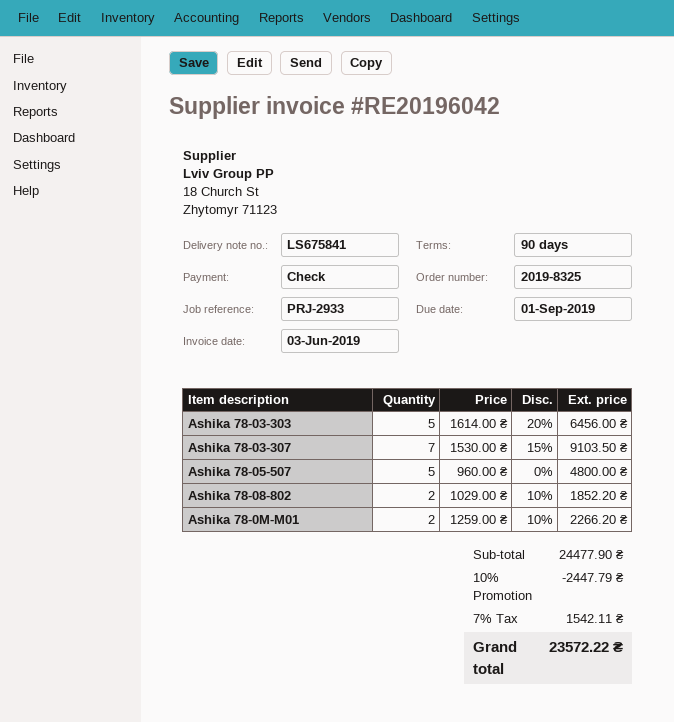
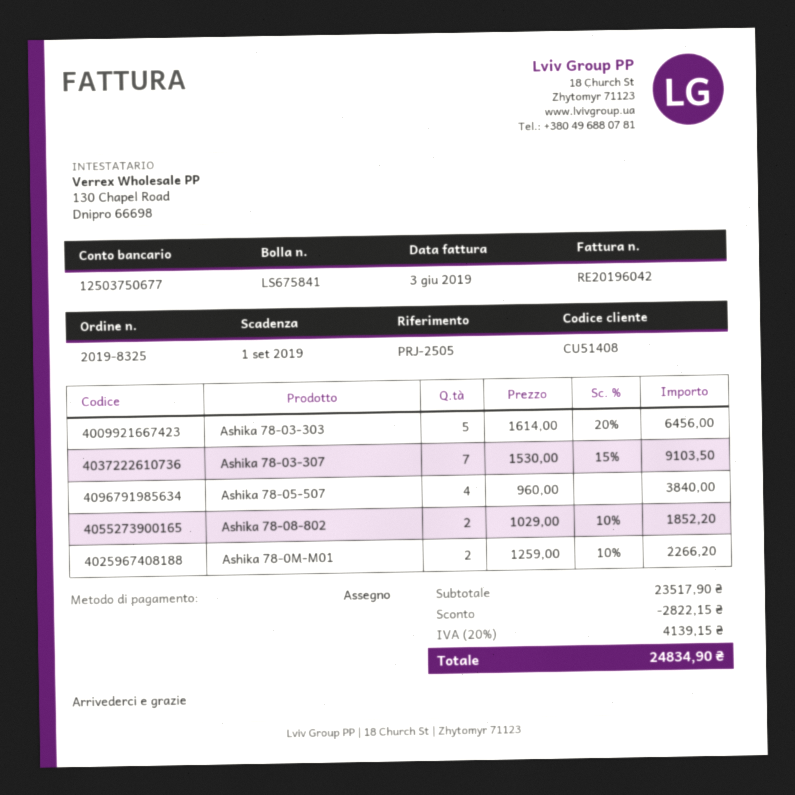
reference: PRJ-2933 -> PRJ-2505
Ashika 78-05-507: 5 x 960.00 = 4800.00 -> 4 x 960.00 = 3840.00
subtotal: 24477.90 -> 23517.90
discount: 2447.79 -> 2822.15
tax: 7% = 1542.11 -> 20% = 4139.15
total: 23572.22 -> 24834.90

